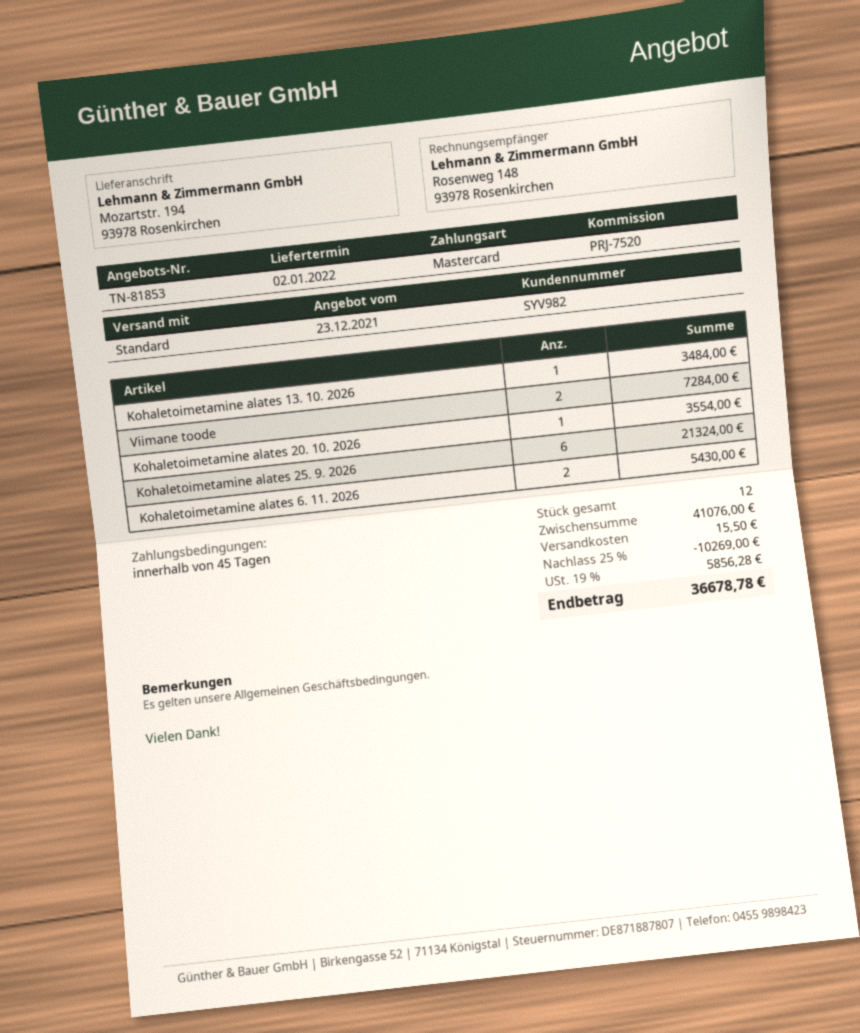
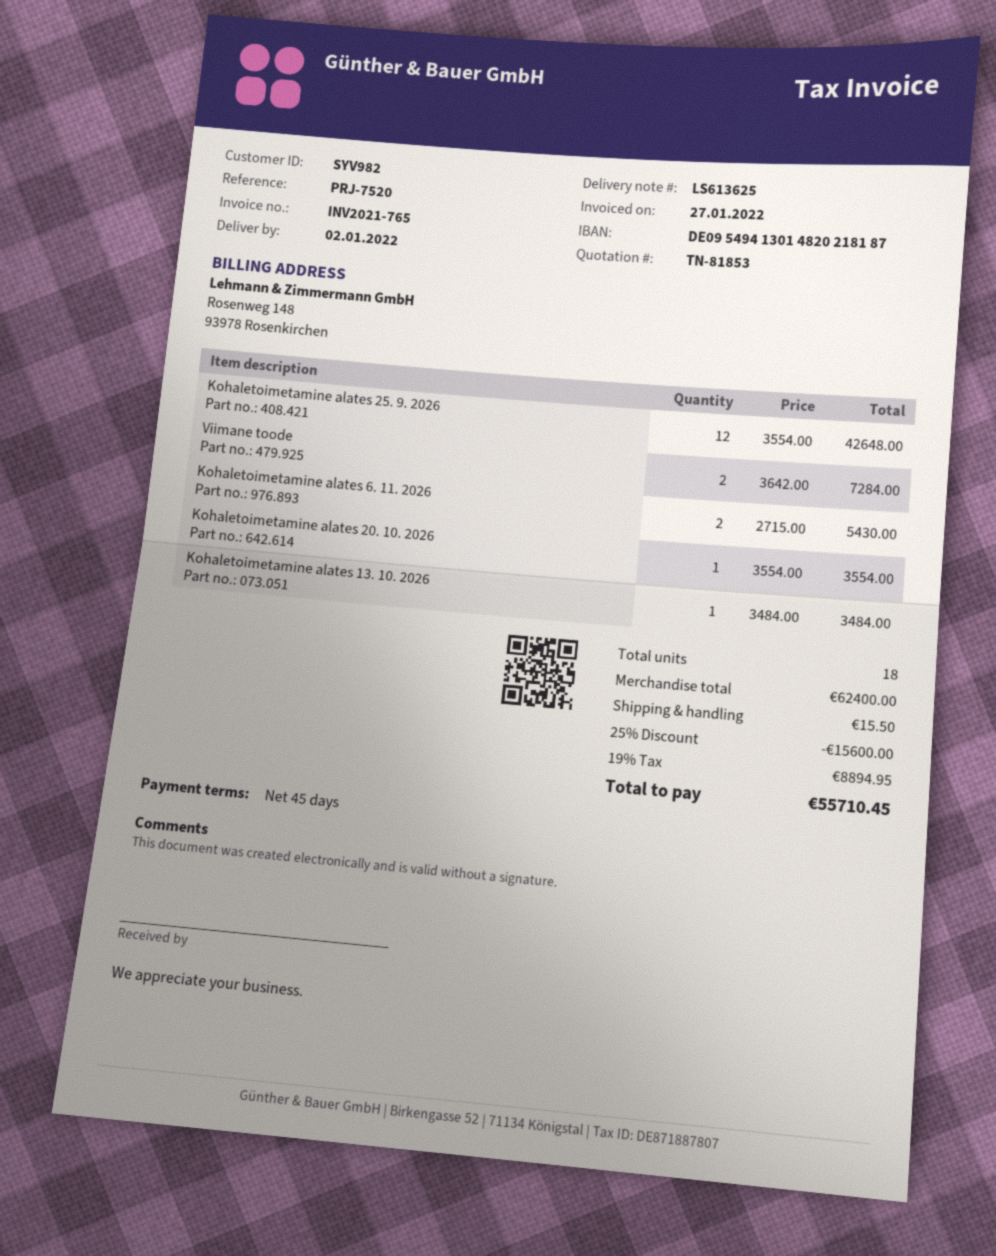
Kohaletoimetamine alates 25. 9. 2026: 6 for 21324.00 -> 12 for 42648.00
total quantity: 12 -> 18
subtotal: 41076.00 -> 62400.00
discount: 25% = 10269.00 -> 25% = 15600.00
tax: 19% = 5856.28 -> 19% = 8894.95
total: 36678.78 -> 55710.45

